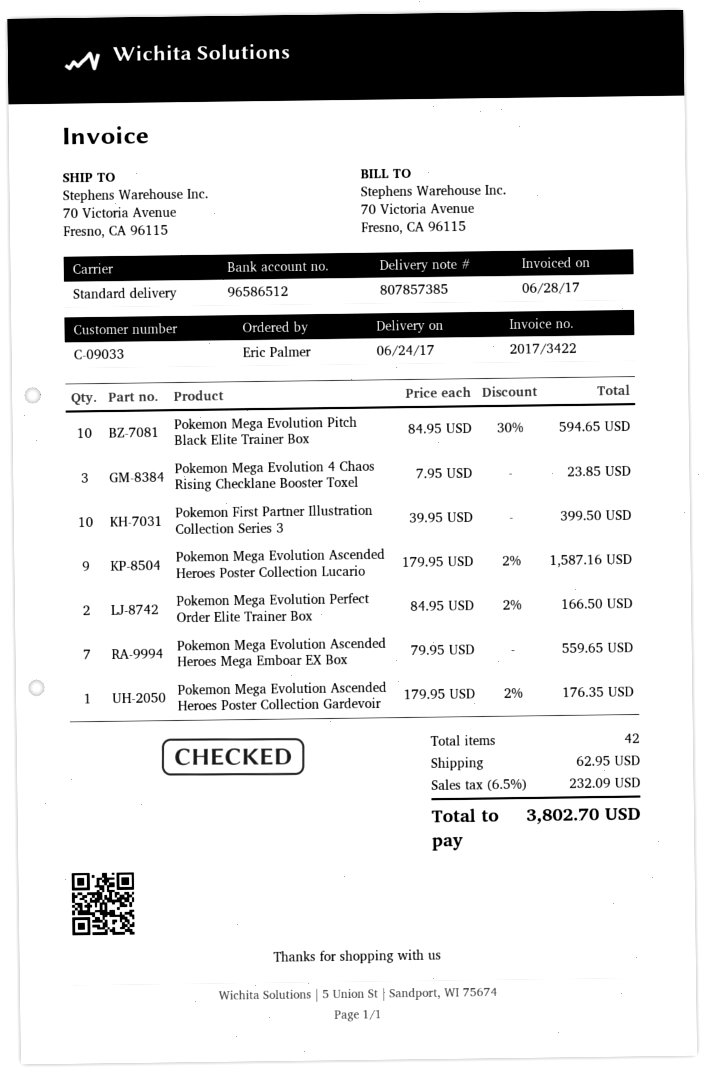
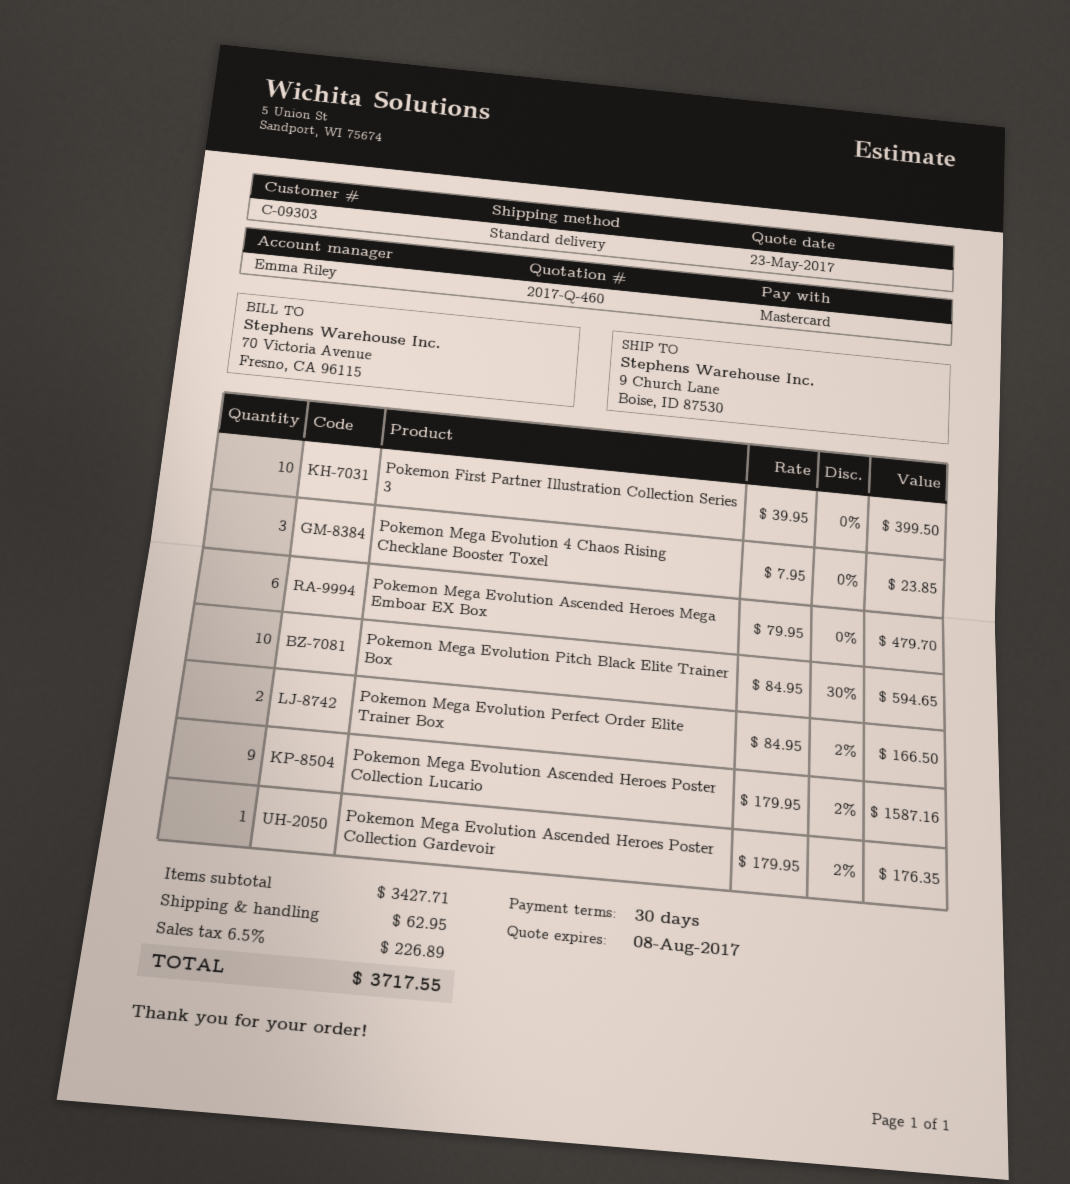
customer number: C-09033 -> C-09303
ship to: 70 Victoria Avenue, Fresno, CA 96115 -> 9 Church Lane, Boise, ID 87530
Pokemon Mega Evolution Ascended Heroes Mega Emboar EX Box: 7 x 79.95 = 559.65 -> 6 x 79.95 = 479.70
tax: 6.5% = 232.09 -> 6.5% = 226.89
total: 3802.70 -> 3717.55

